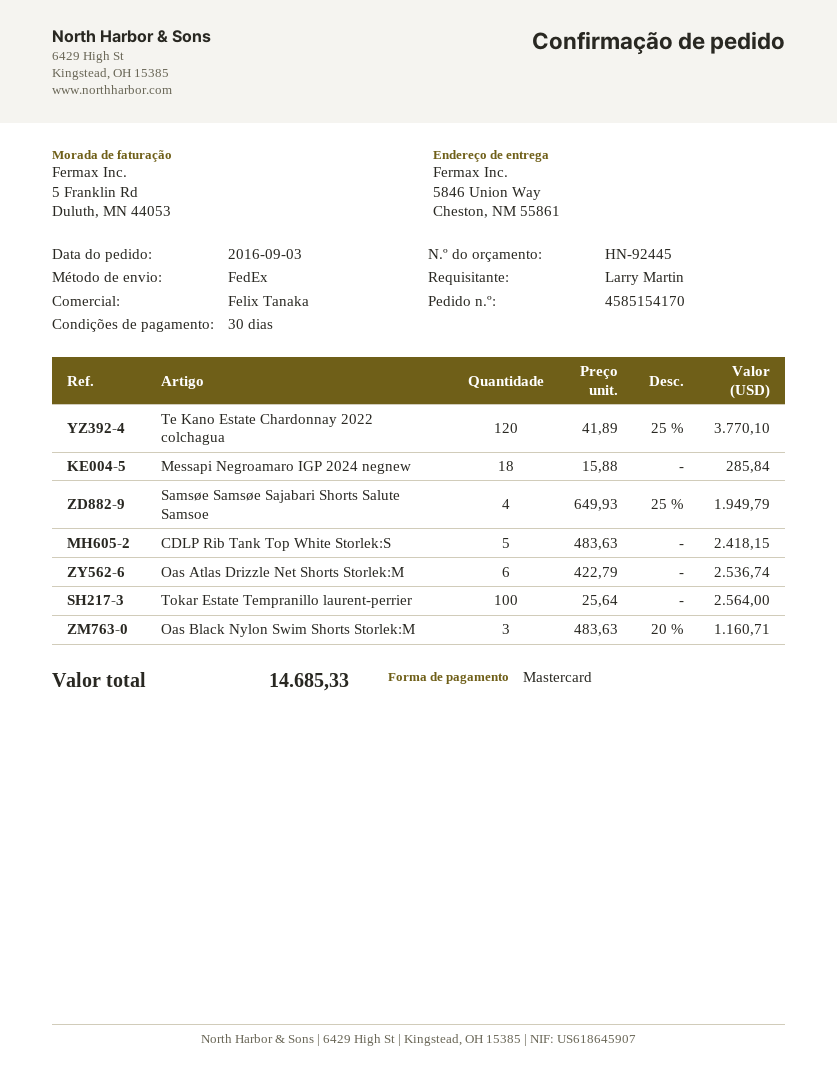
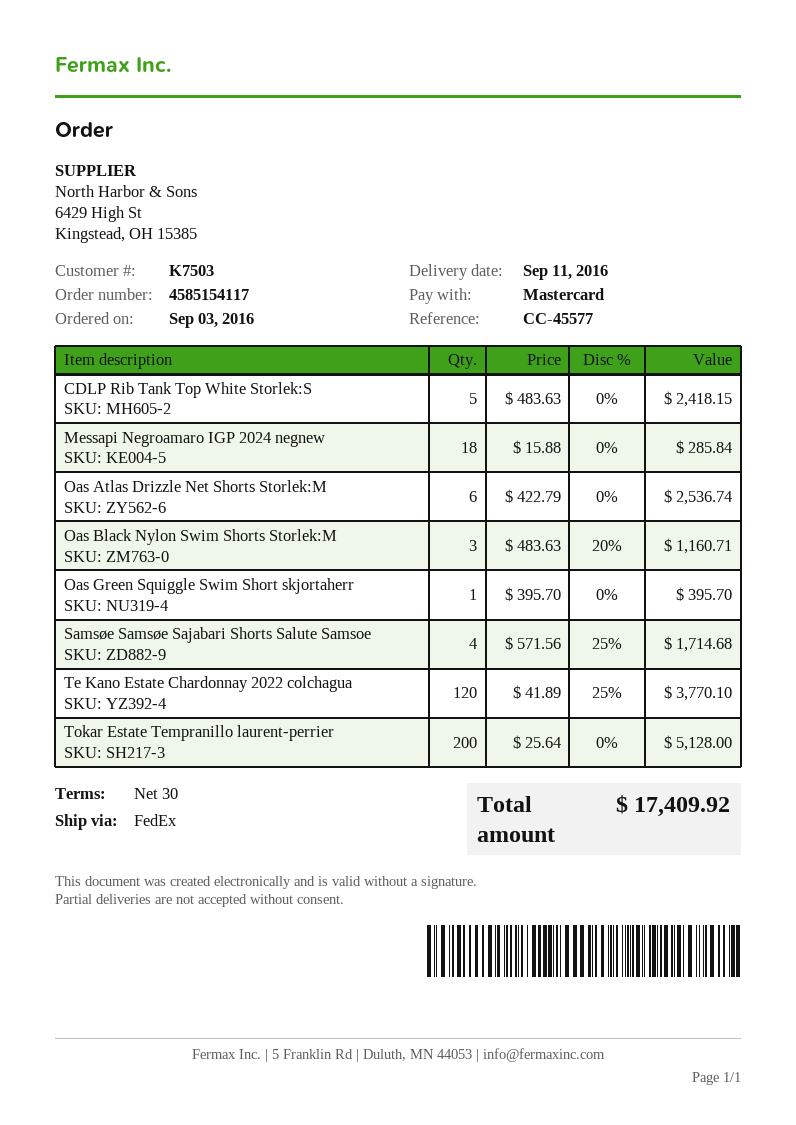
order number: 4585154170 -> 4585154117
Samsøe Samsøe Sajabari Shorts Salute Samsoe: 4 x 649.93 - 25% = 1949.79 -> 4 x 571.56 - 25% = 1714.68
Tokar Estate Tempranillo laurent-perrier: 100 x 25.64 = 2564.00 -> 200 x 25.64 = 5128.00
Oas Green Squiggle Swim Short skjortaherr: none -> 1 x 395.70 = 395.70
total: 14685.33 -> 17409.92

